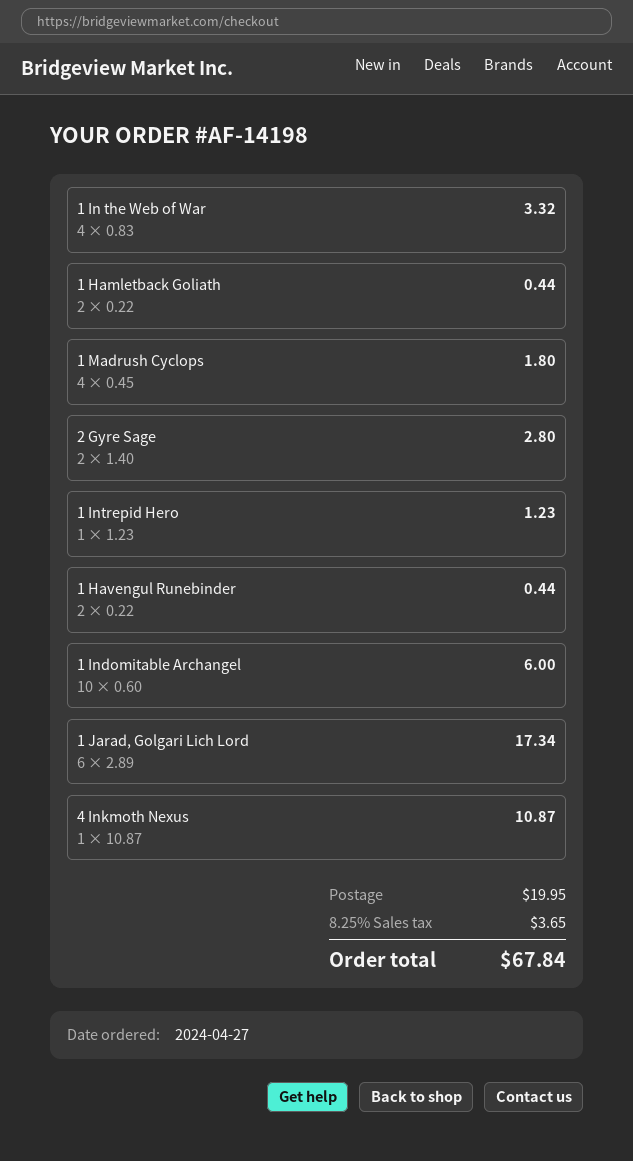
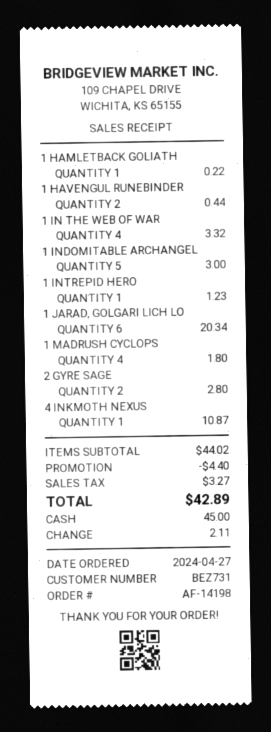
1 Hamletback Goliath: 2 for 0.44 -> 1 for 0.22
1 Indomitable Archangel: 10 for 6.00 -> 5 for 3.00
1 Jarad, Golgari Lich Lord: 6 for 17.34 -> 6 for 20.34
discount: none -> 4.40
shipping: 19.95 -> none
tax: 3.65 -> 3.27
total: 67.84 -> 42.89

